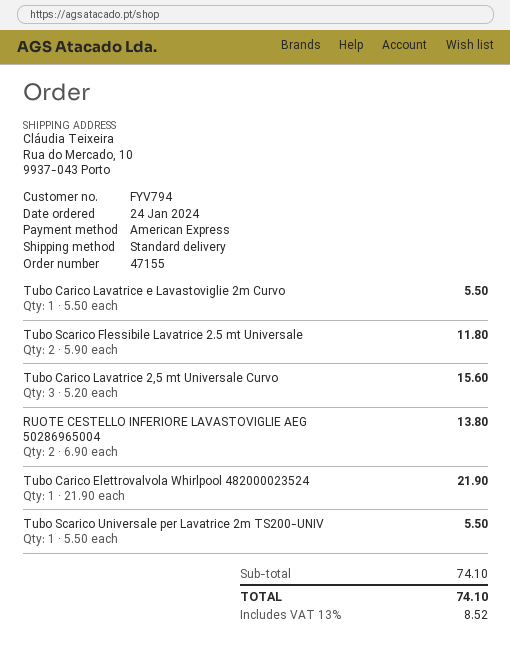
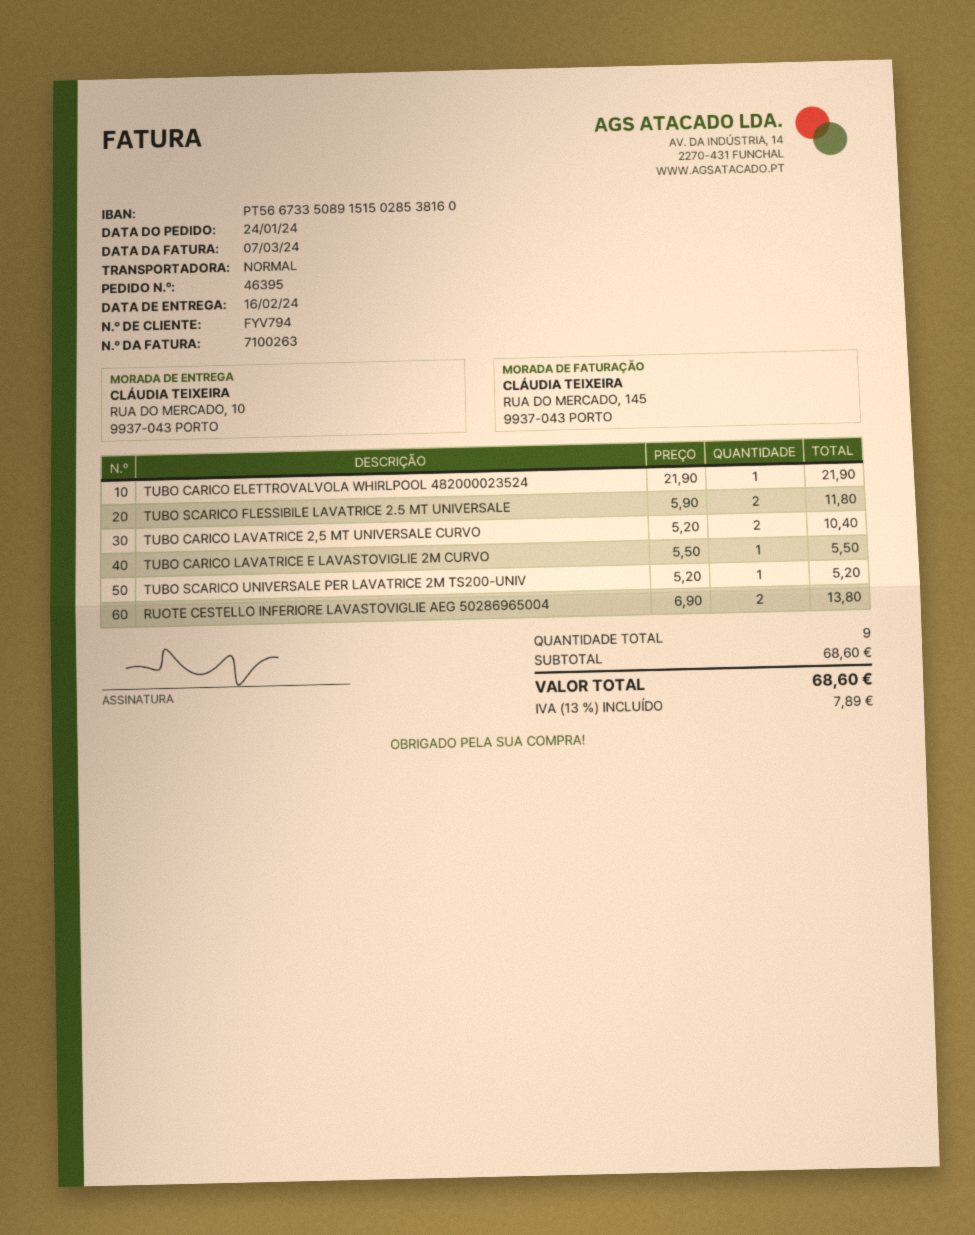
order number: 47155 -> 46395
Tubo Carico Lavatrice 2,5 mt Universale Curvo: 3 x 5.20 = 15.60 -> 2 x 5.20 = 10.40
Tubo Scarico Universale per Lavatrice 2m TS200-UNIV: 1 x 5.50 = 5.50 -> 1 x 5.20 = 5.20
subtotal: 74.10 -> 68.60
tax: 13% = 8.52 -> 13% = 7.89
total: 74.10 -> 68.60

